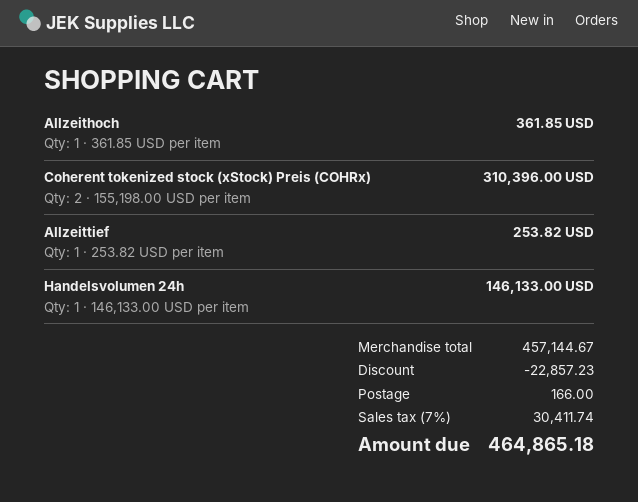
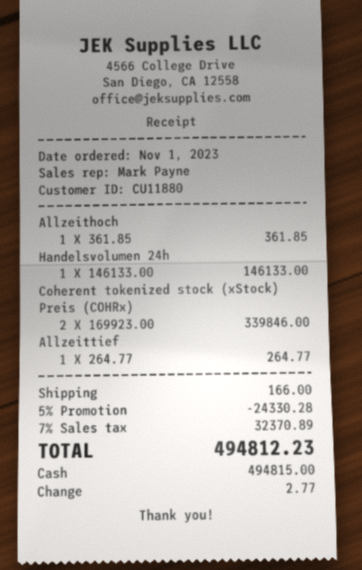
Coherent tokenized stock (xStock) Preis (COHRx): 2 x 155198.00 = 310396.00 -> 2 x 169923.00 = 339846.00
Allzeittief: 1 x 253.82 = 253.82 -> 1 x 264.77 = 264.77
discount: 22857.23 -> 24330.28
tax: 7% = 30411.74 -> 7% = 32370.89
total: 464865.18 -> 494812.23

